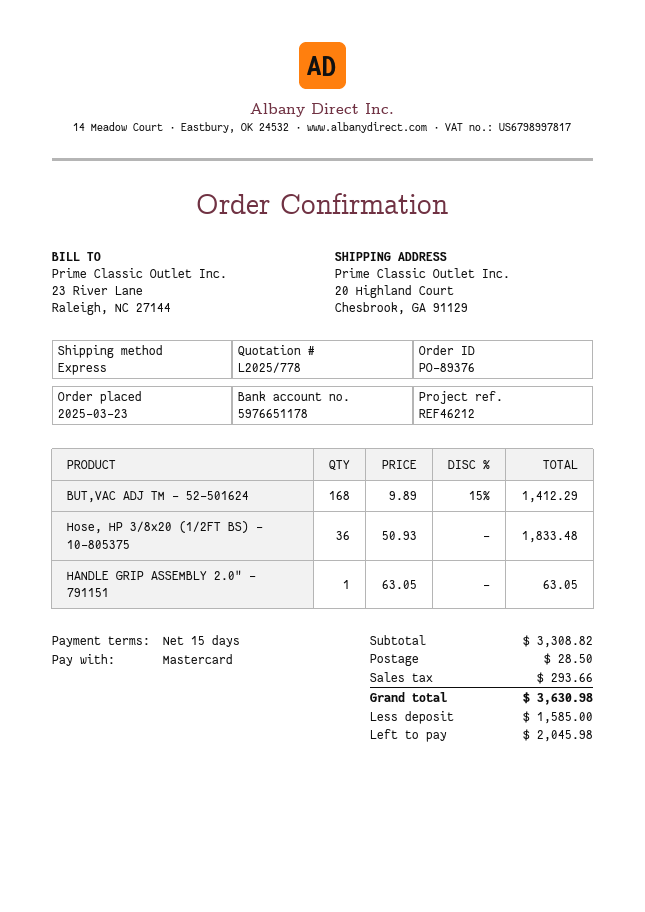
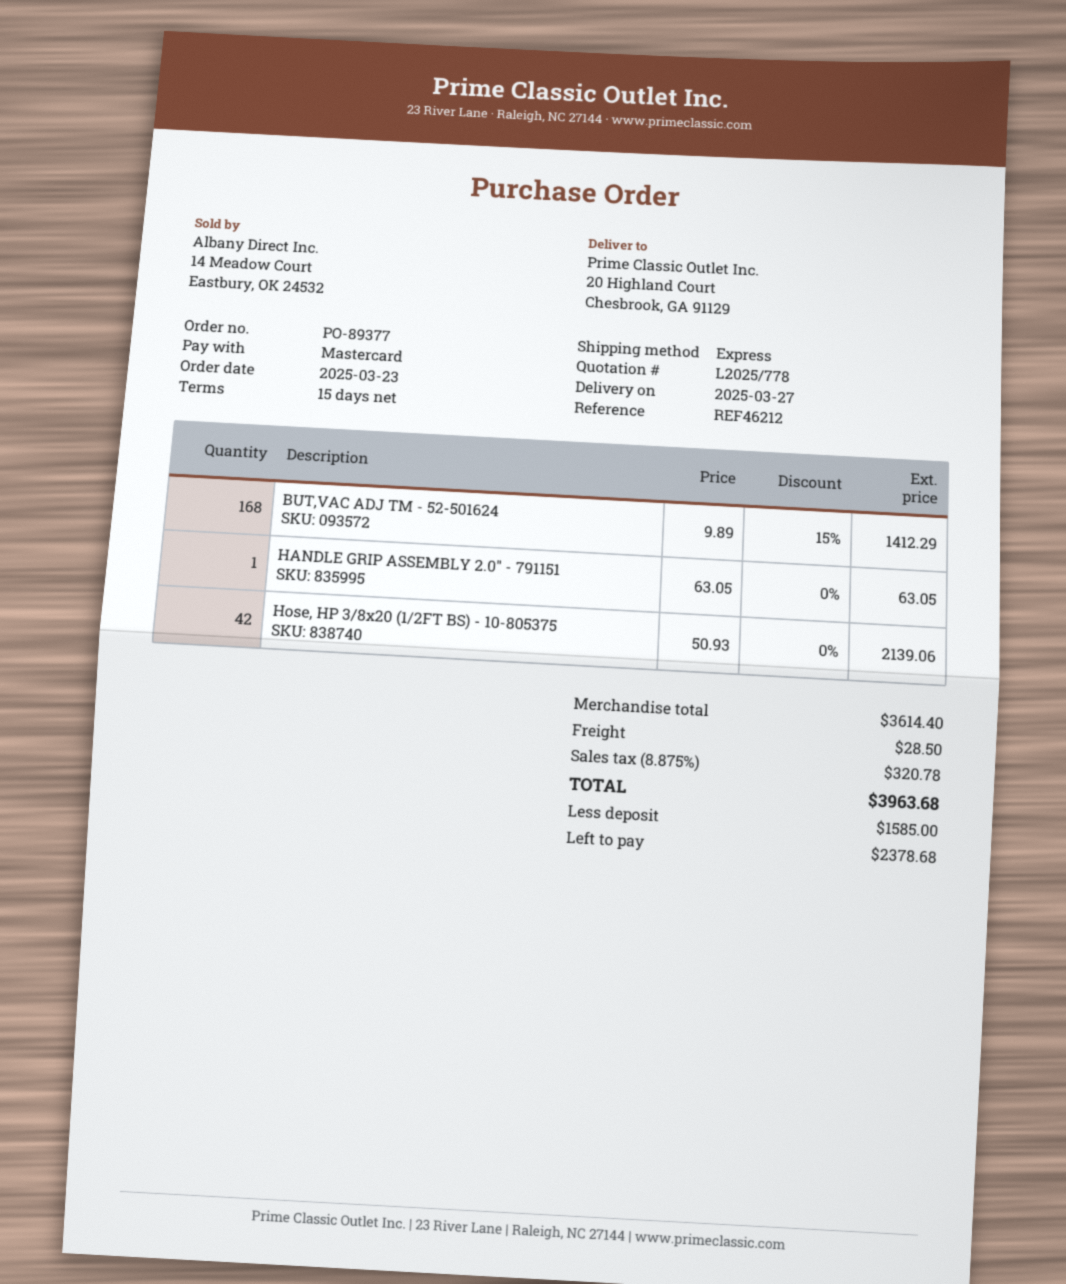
order number: PO-89376 -> PO-89377
Hose, HP 3/8x20 (1/2FT BS) - 10-805375: 36 x 50.93 = 1833.48 -> 42 x 50.93 = 2139.06
subtotal: 3308.82 -> 3614.40
tax: 293.66 -> 320.78
total: 3630.98 -> 3963.68
balance: 2045.98 -> 2378.68

